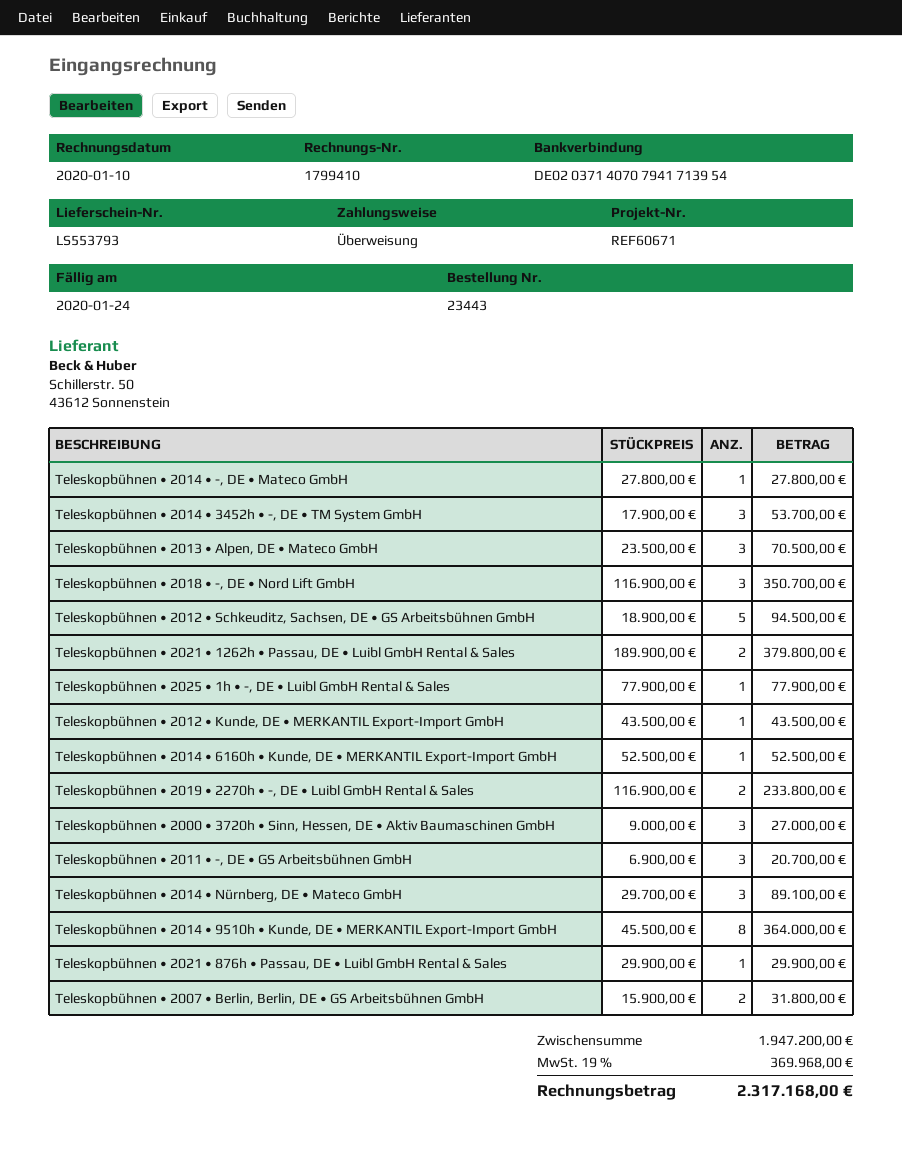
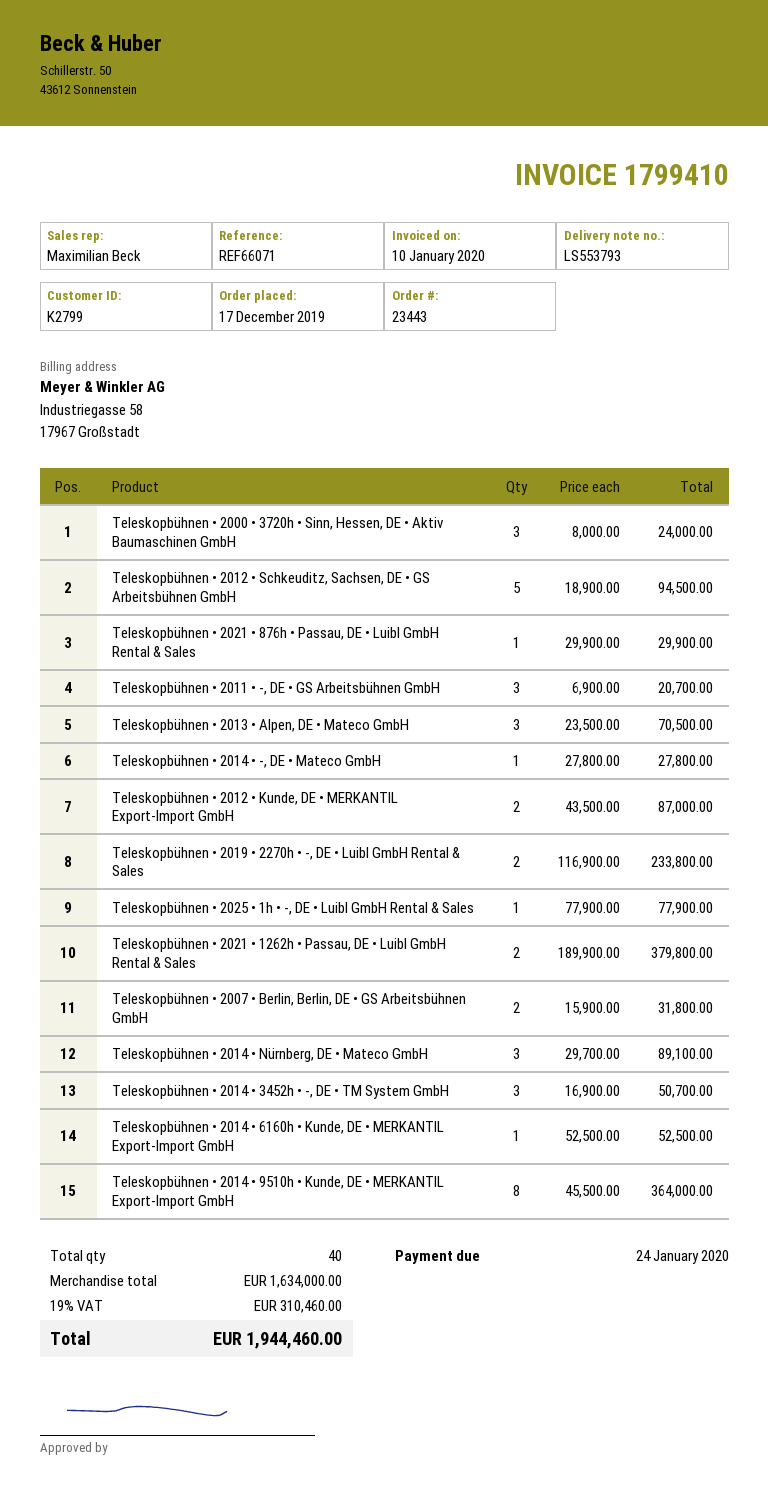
reference: REF60671 -> REF66071
Teleskopbühnen • 2014 • 3452h • -, DE • TM System GmbH: 3 x 17900.00 = 53700.00 -> 3 x 16900.00 = 50700.00
Teleskopbühnen • 2018 • -, DE • Nord Lift GmbH: 3 x 116900.00 = 350700.00 -> none
Teleskopbühnen • 2012 • Kunde, DE • MERKANTIL Export-Import GmbH: 1 x 43500.00 = 43500.00 -> 2 x 43500.00 = 87000.00
Teleskopbühnen • 2000 • 3720h • Sinn, Hessen, DE • Aktiv Baumaschinen GmbH: 3 x 9000.00 = 27000.00 -> 3 x 8000.00 = 24000.00
subtotal: 1947200.00 -> 1634000.00
tax: 19% = 369968.00 -> 19% = 310460.00
total: 2317168.00 -> 1944460.00

